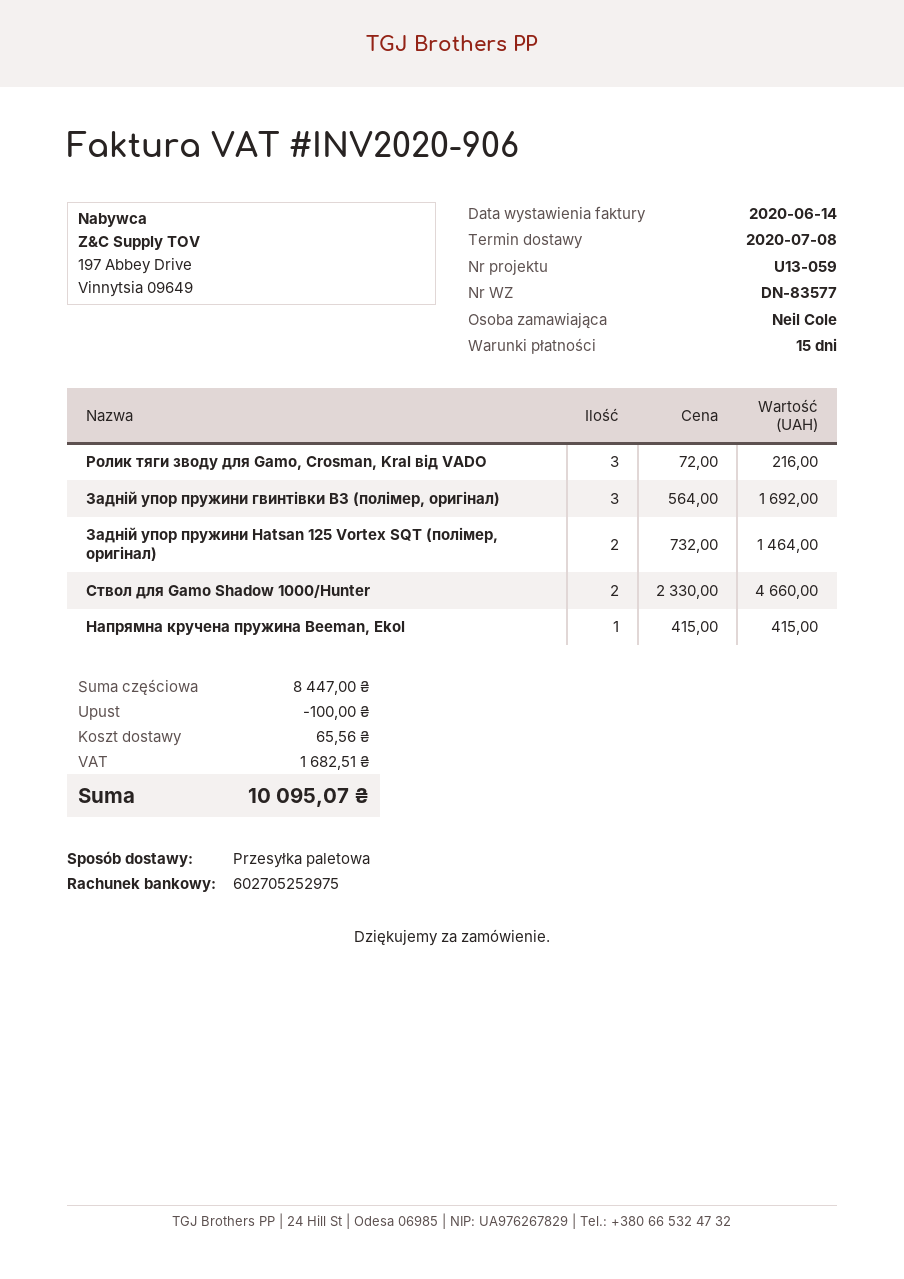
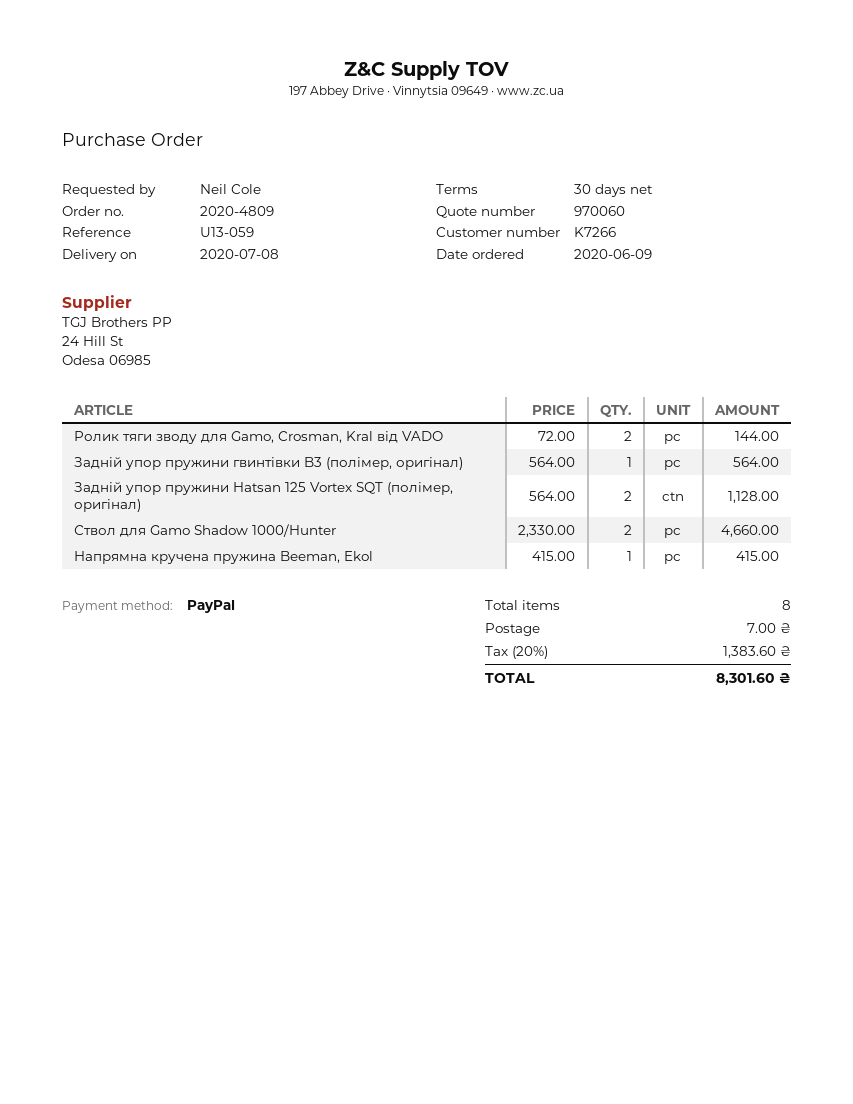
payment terms: 15 days -> 30 days
Ролик тяги зводу для Gamo, Crosman, Kral від VADO: 3 x 72.00 = 216.00 -> 2 x 72.00 = 144.00
Задній упор пружини гвинтівки B3 (полімер, оригінал): 3 x 564.00 = 1692.00 -> 1 x 564.00 = 564.00
Задній упор пружини Hatsan 125 Vortex SQT (полімер, оригінал): 2 x 732.00 = 1464.00 -> 2 x 564.00 = 1128.00
discount: 100.00 -> none
shipping: 65.56 -> 7.00
tax: 1682.51 -> 1383.60
total: 10095.07 -> 8301.60

